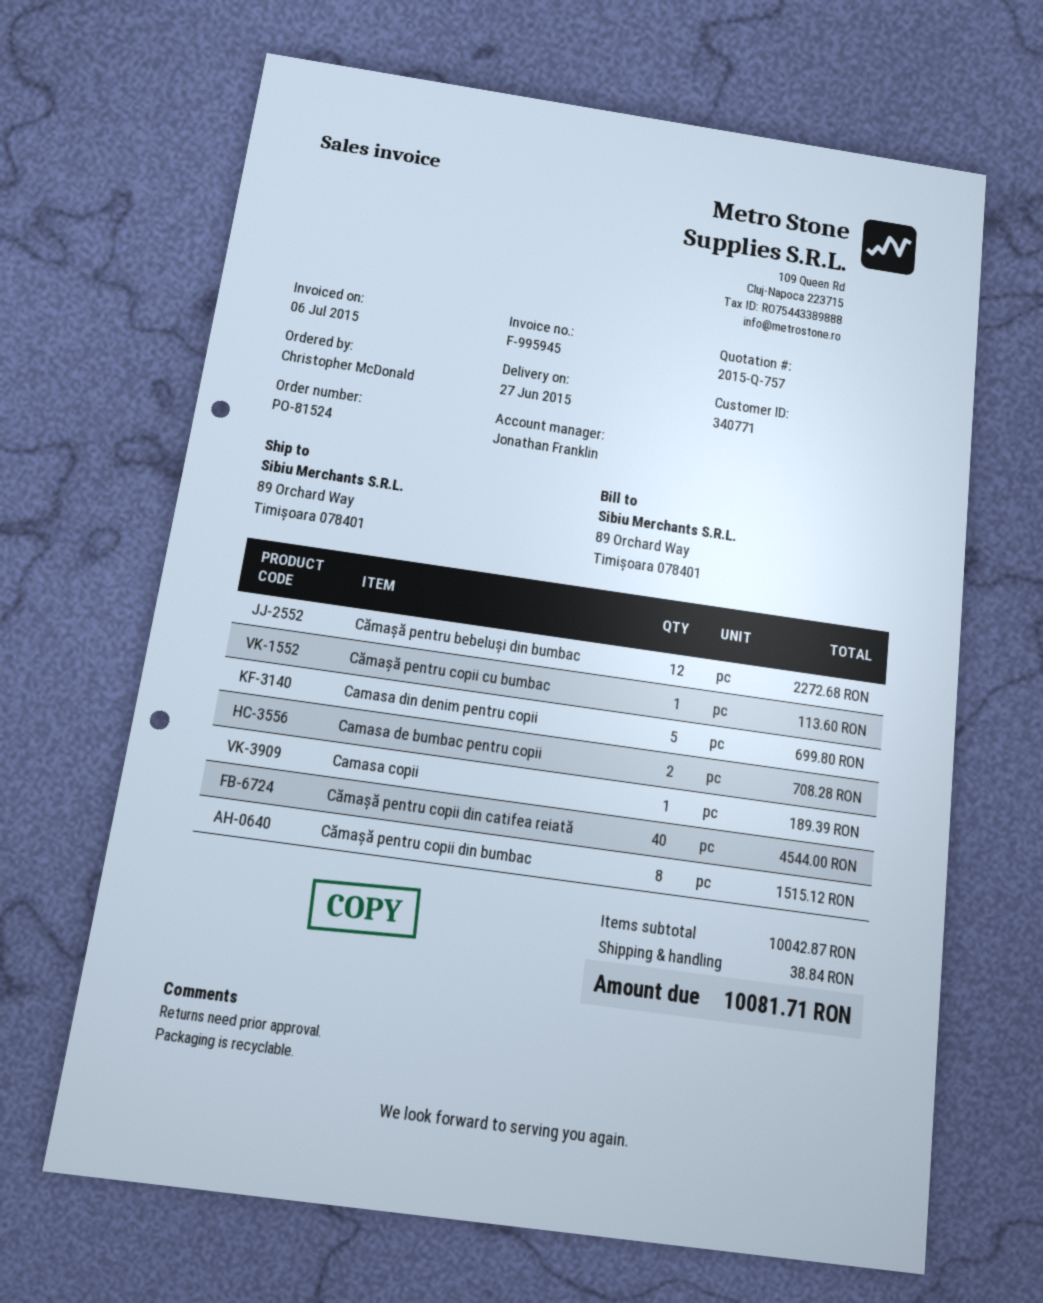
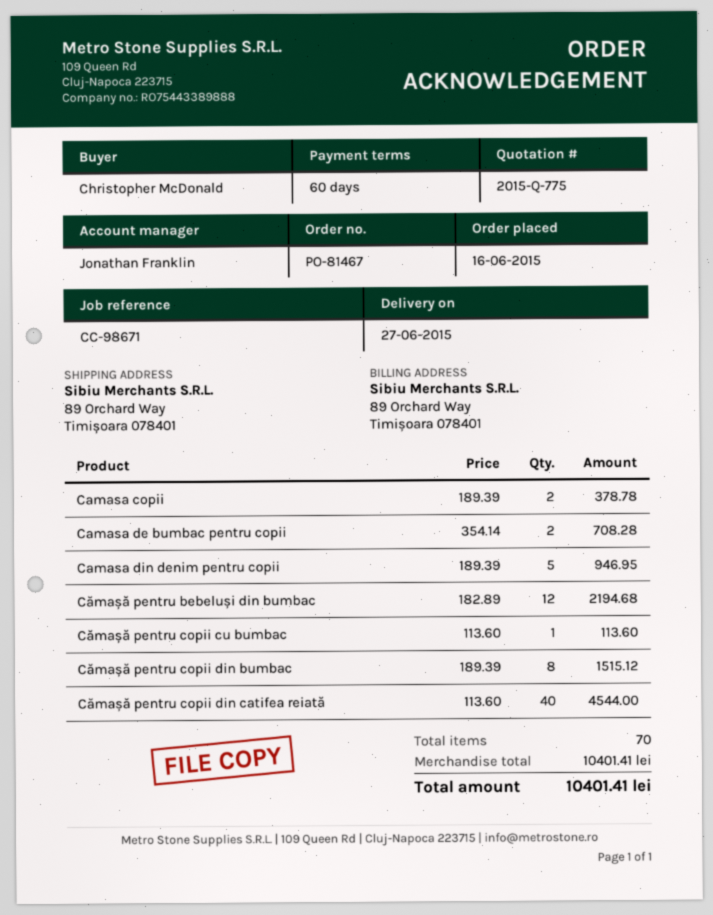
quote number: 2015-Q-757 -> 2015-Q-775
order number: PO-81524 -> PO-81467
Cămașă pentru bebeluși din bumbac: 12 for 2272.68 -> 12 for 2194.68
Camasa din denim pentru copii: 5 for 699.80 -> 5 for 946.95
Camasa copii: 1 for 189.39 -> 2 for 378.78
subtotal: 10042.87 -> 10401.41
shipping: 38.84 -> none
total: 10081.71 -> 10401.41

